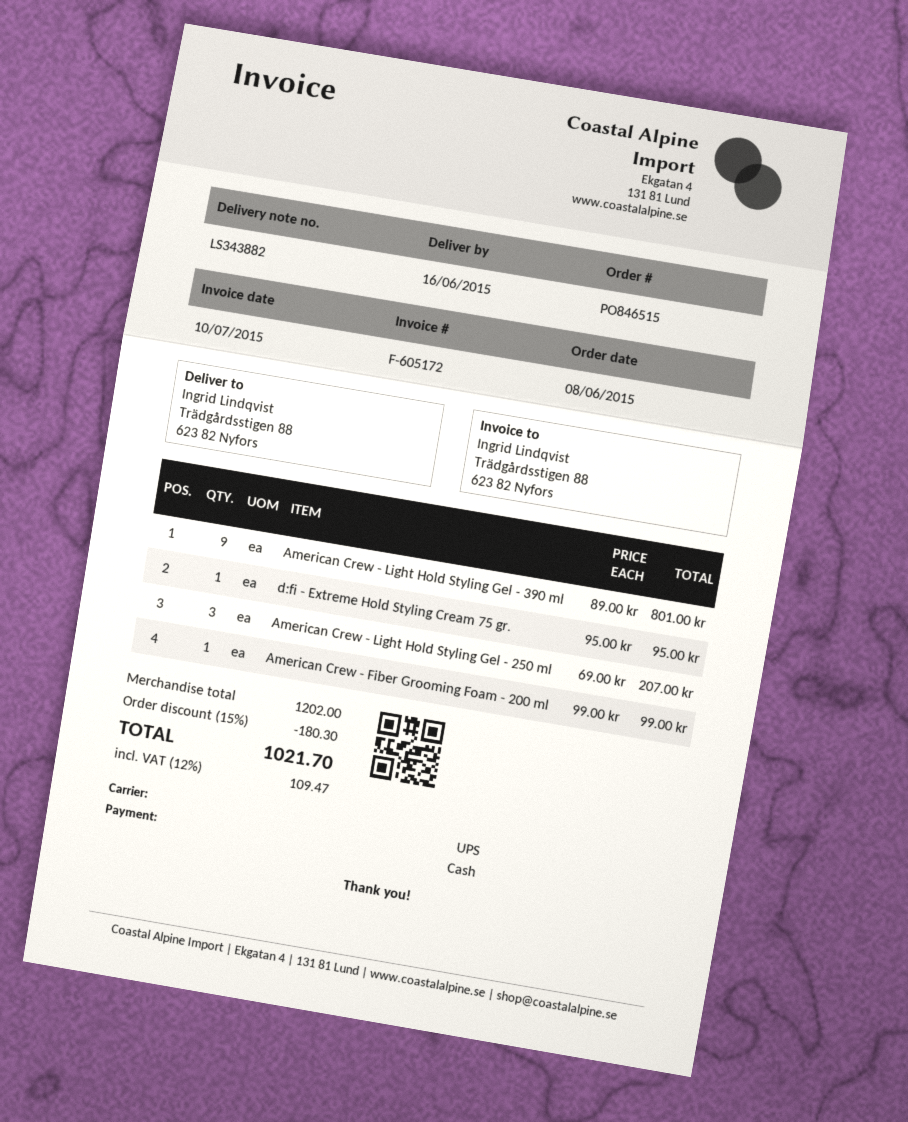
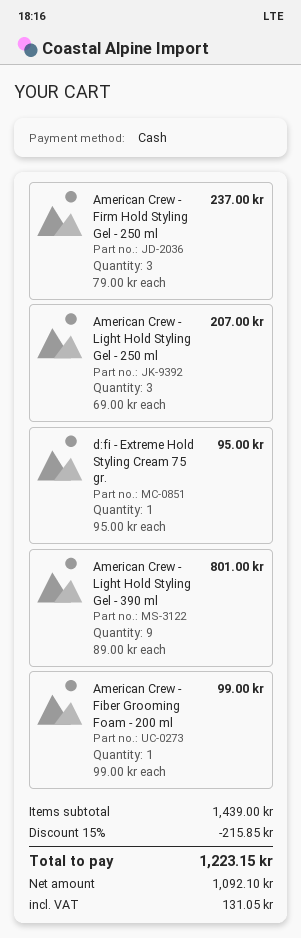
American Crew - Firm Hold Styling Gel - 250 ml: none -> 3 x 79.00 = 237.00
subtotal: 1202.00 -> 1439.00
discount: 15% = 180.30 -> 15% = 215.85
tax: 109.47 -> 131.05
total: 1021.70 -> 1223.15

